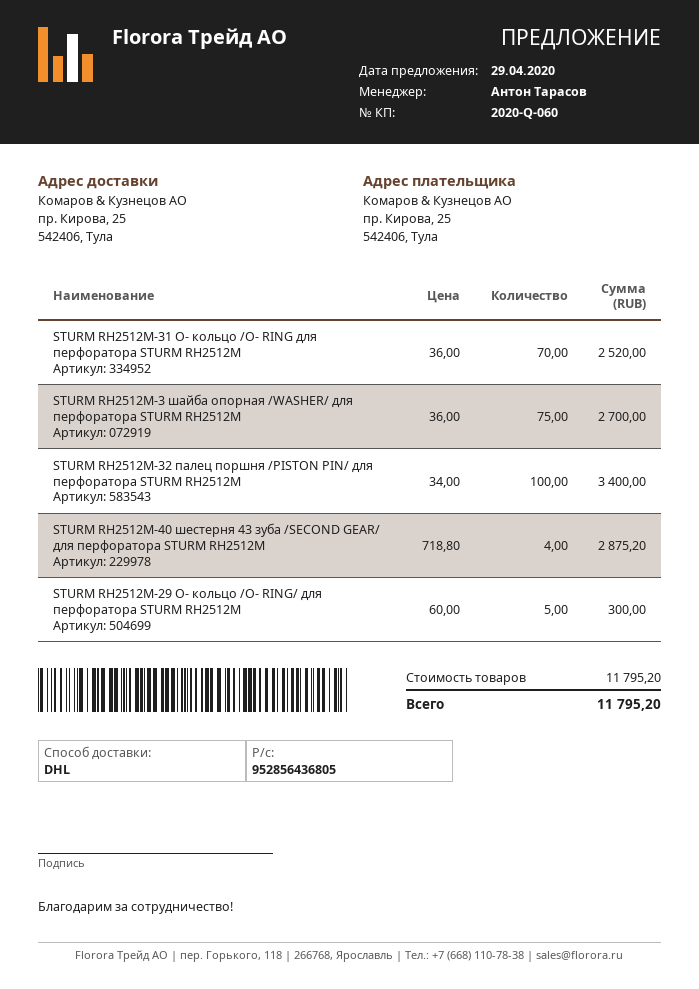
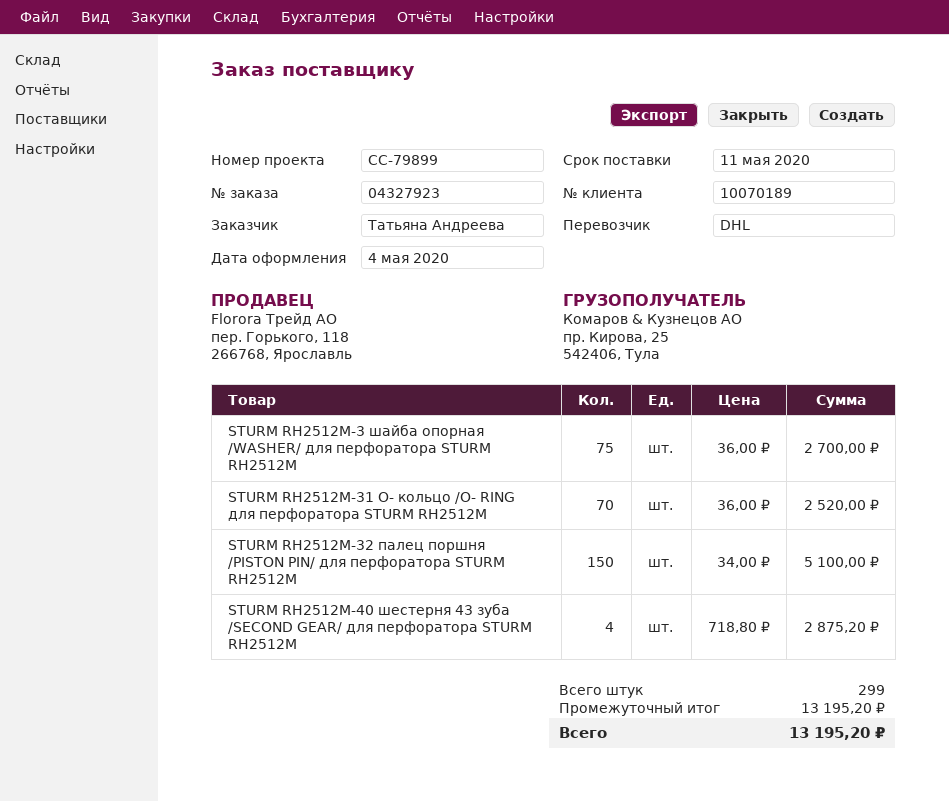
STURM RH2512M-32 палец поршня /PISTON PIN/ для перфоратора STURM RH2512M: 100 x 34.00 = 3400.00 -> 150 x 34.00 = 5100.00
STURM RH2512M-29 О- кольцо /О- RING/ для перфоратора STURM RH2512M: 5 x 60.00 = 300.00 -> none
subtotal: 11795.20 -> 13195.20
total: 11795.20 -> 13195.20

